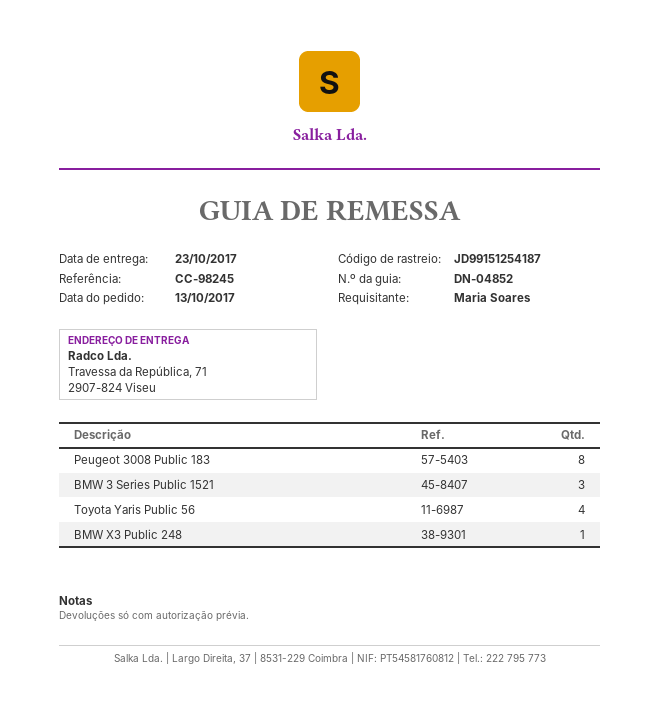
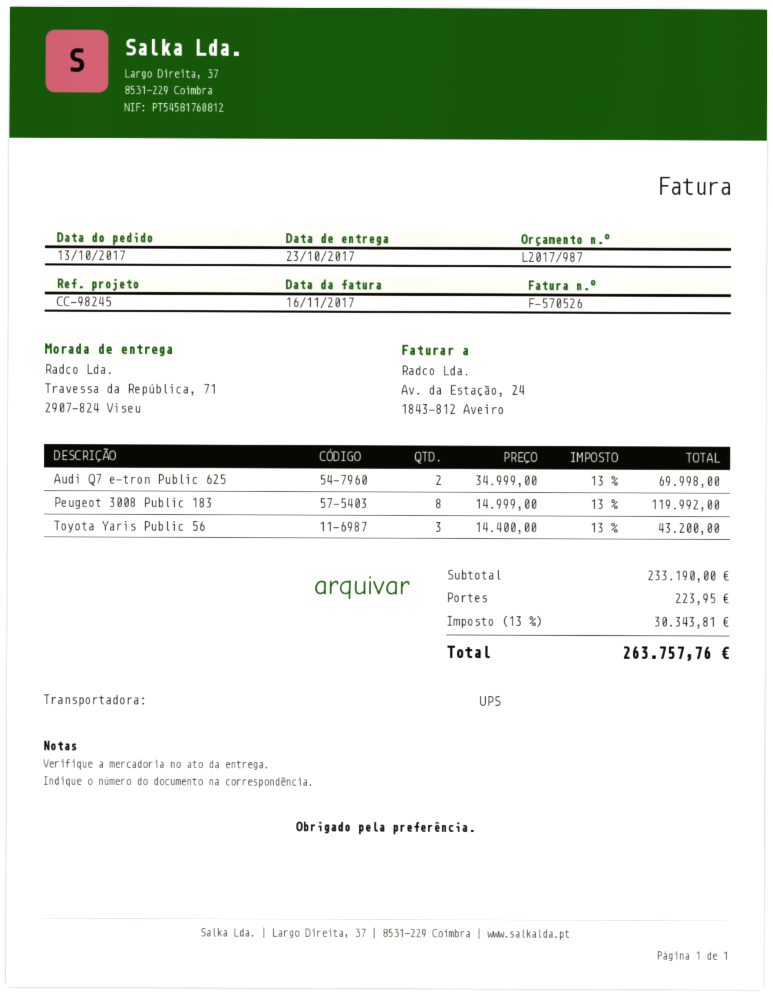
BMW 3 Series Public 1521: 3 -> none
Toyota Yaris Public 56: 4 -> 3
BMW X3 Public 248: 1 -> none
Audi Q7 e-tron Public 625: none -> 2

